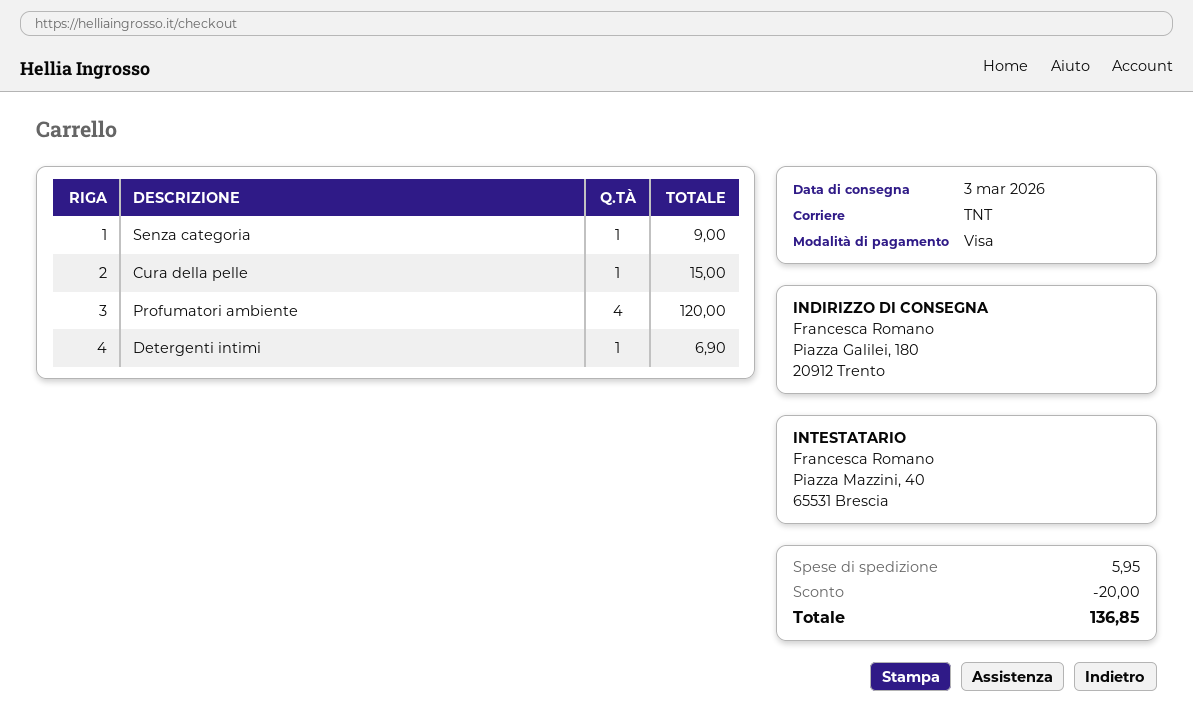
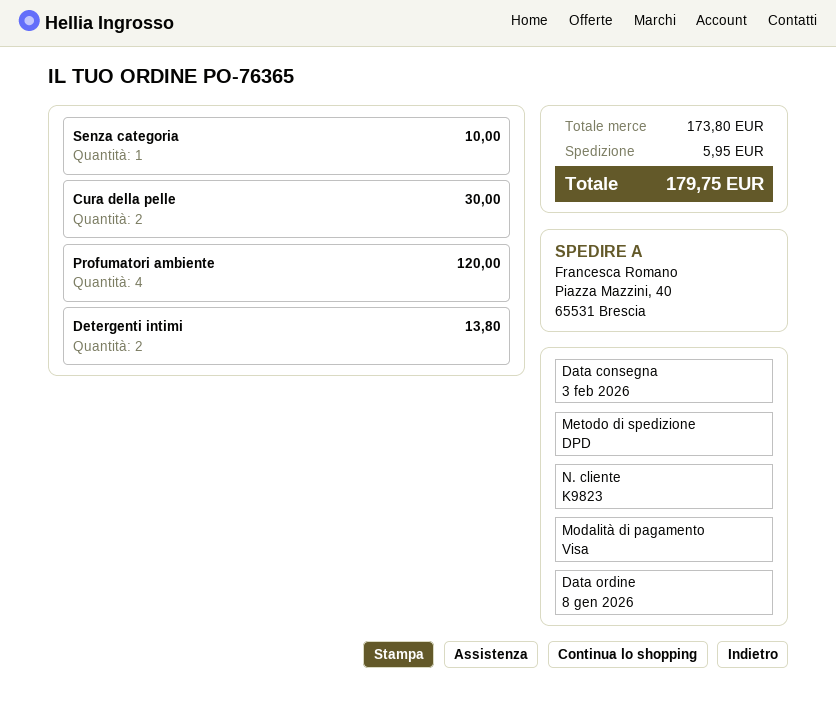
delivery date: 2026-03-03 -> 2026-02-03
shipping method: TNT -> DPD
ship to: Piazza Galilei, 180, 20912 Trento -> Piazza Mazzini, 40, 65531 Brescia
Senza categoria: 1 for 9.00 -> 1 for 10.00
Cura della pelle: 1 for 15.00 -> 2 for 30.00
Detergenti intimi: 1 for 6.90 -> 2 for 13.80
discount: 20.00 -> none
total: 136.85 -> 179.75

